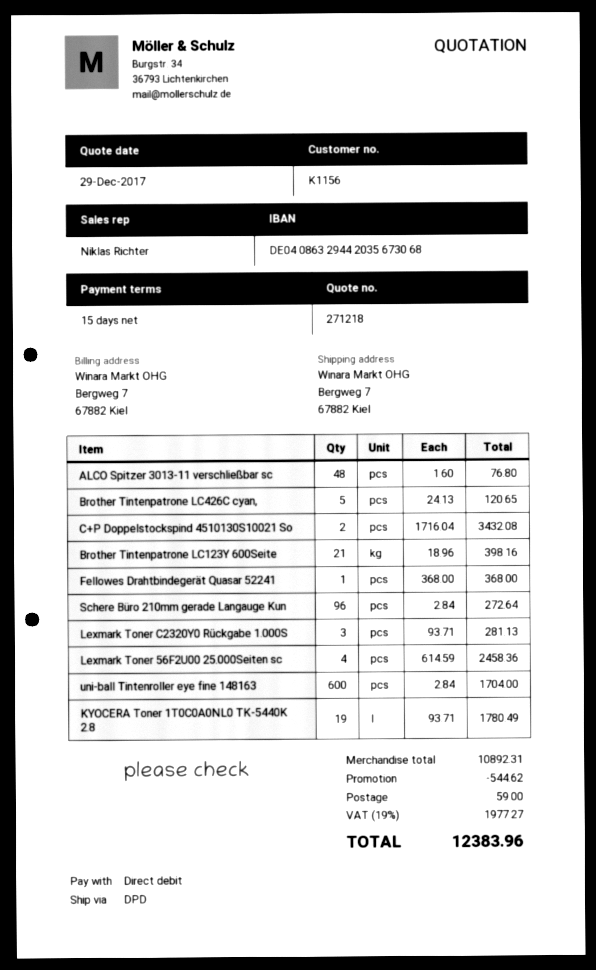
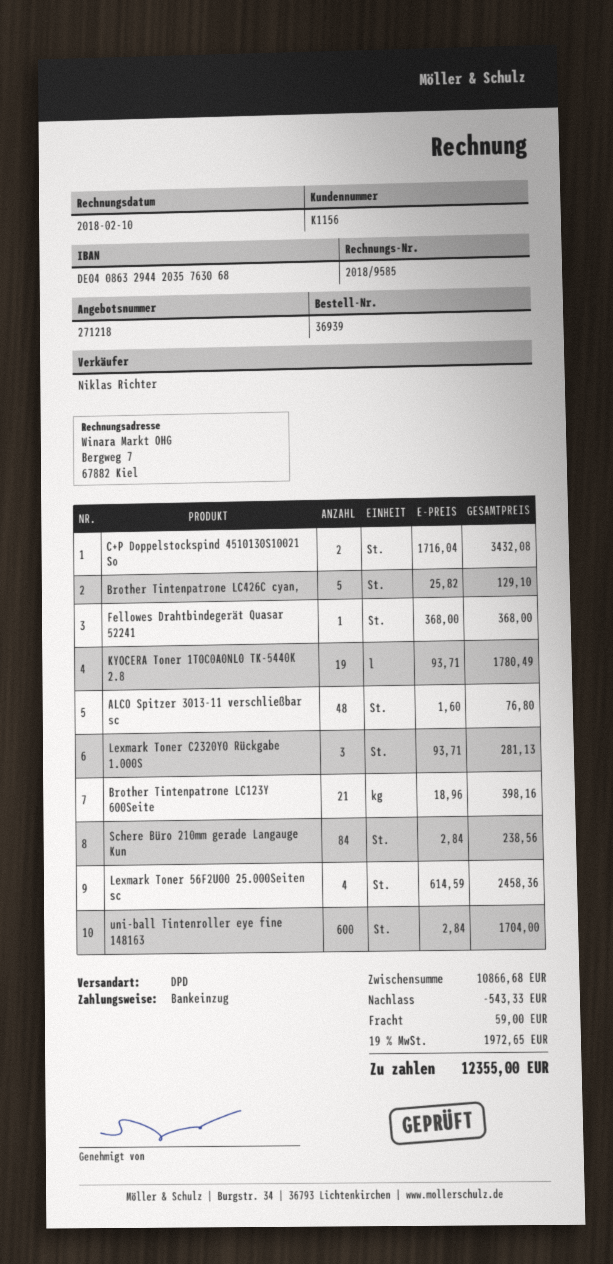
bank account: DE04086329442035673068 -> DE04086329442035763068
Brother Tintenpatrone LC426C cyan,: 5 x 24.13 = 120.65 -> 5 x 25.82 = 129.10
Schere Büro 210mm gerade Langauge Kun: 96 x 2.84 = 272.64 -> 84 x 2.84 = 238.56
subtotal: 10892.31 -> 10866.68
discount: 544.62 -> 543.33
tax: 19% = 1977.27 -> 19% = 1972.65
total: 12383.96 -> 12355.00

